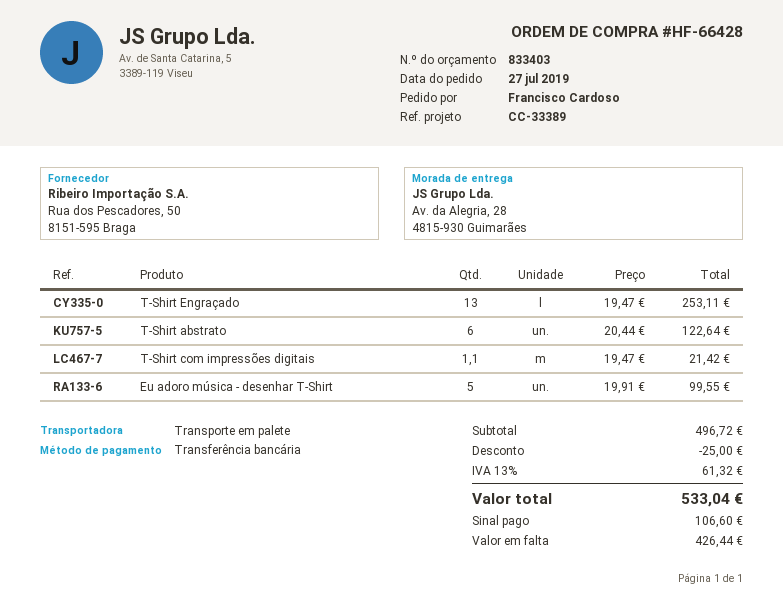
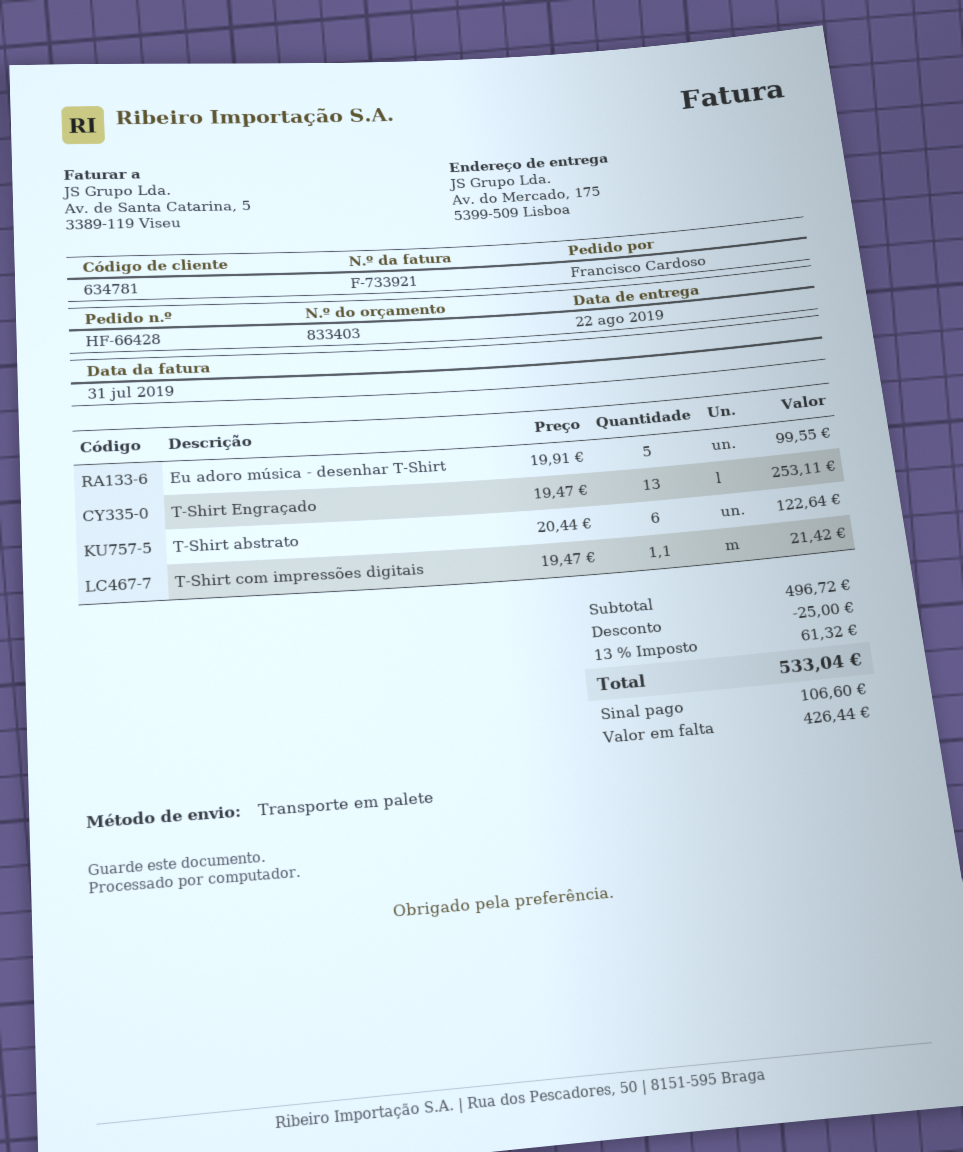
ship to: Av. da Alegria, 28, 4815-930 Guimarães -> Av. do Mercado, 175, 5399-509 Lisboa

